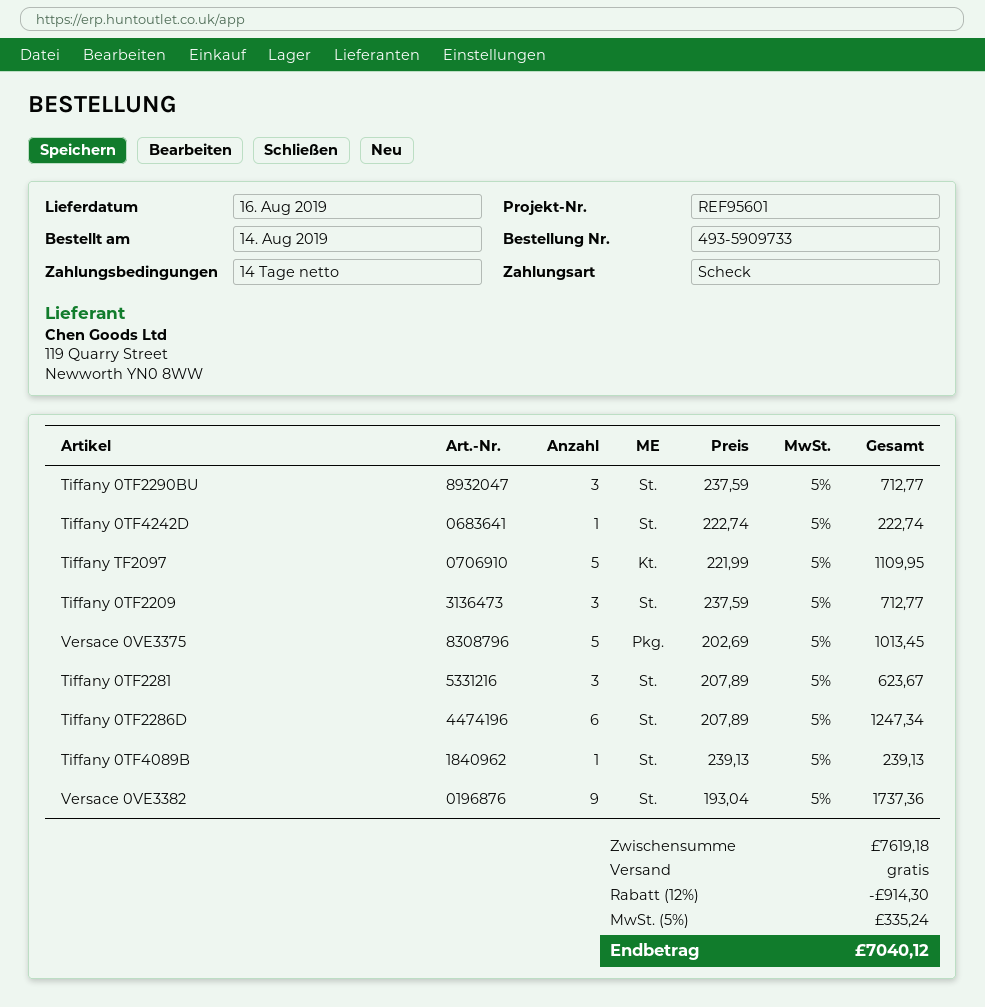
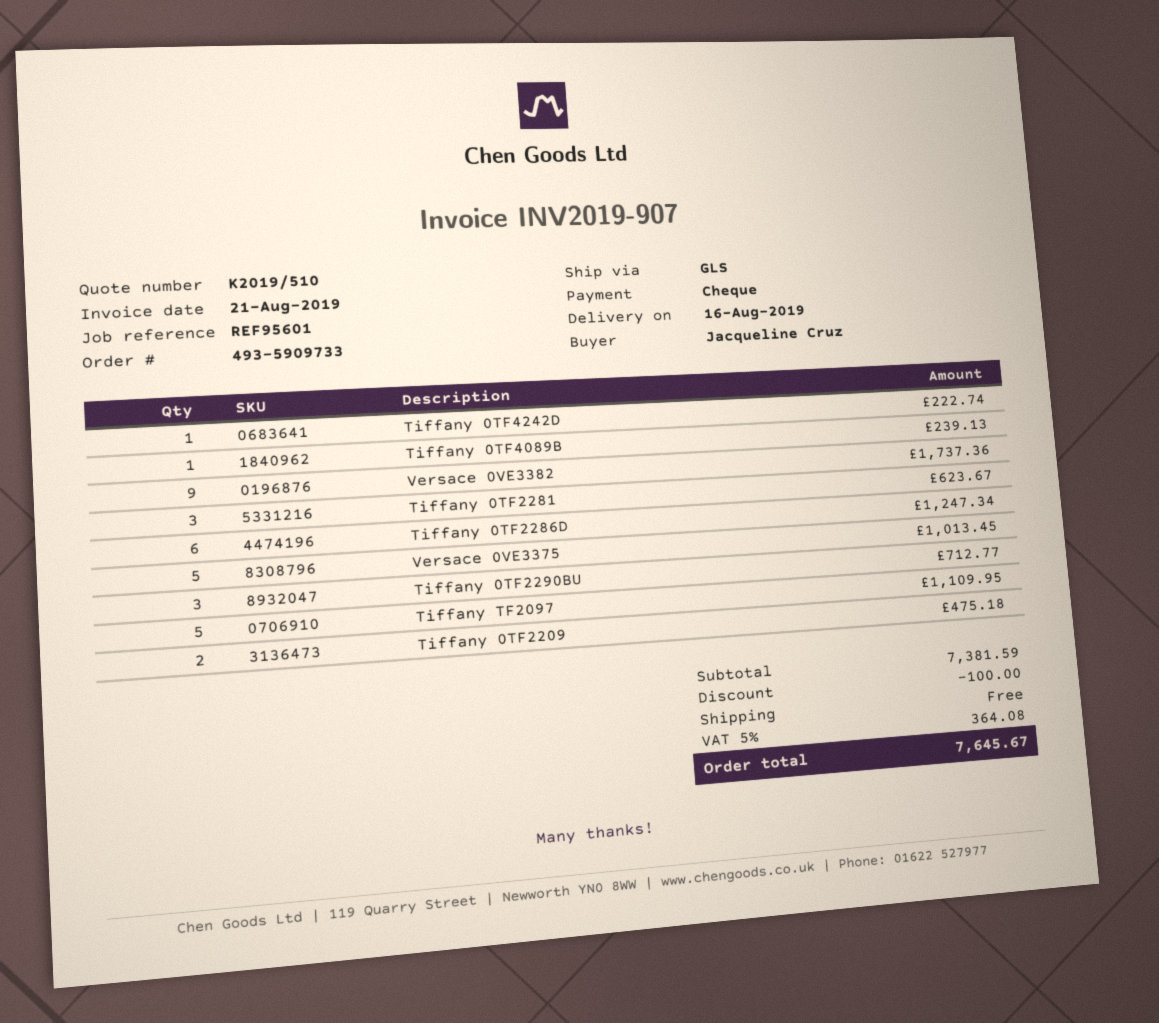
Tiffany 0TF2209: 3 for 712.77 -> 2 for 475.18
subtotal: 7619.18 -> 7381.59
discount: 914.30 -> 100.00
tax: 5% = 335.24 -> 5% = 364.08
total: 7040.12 -> 7645.67

